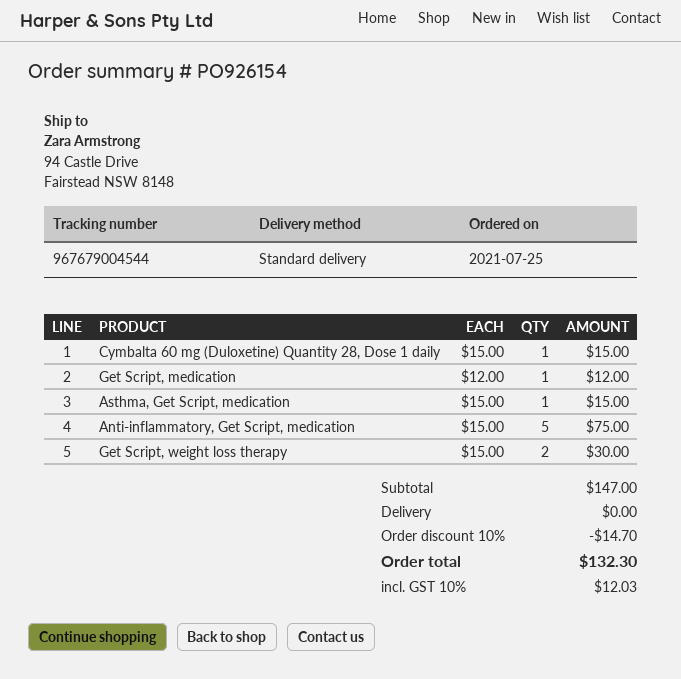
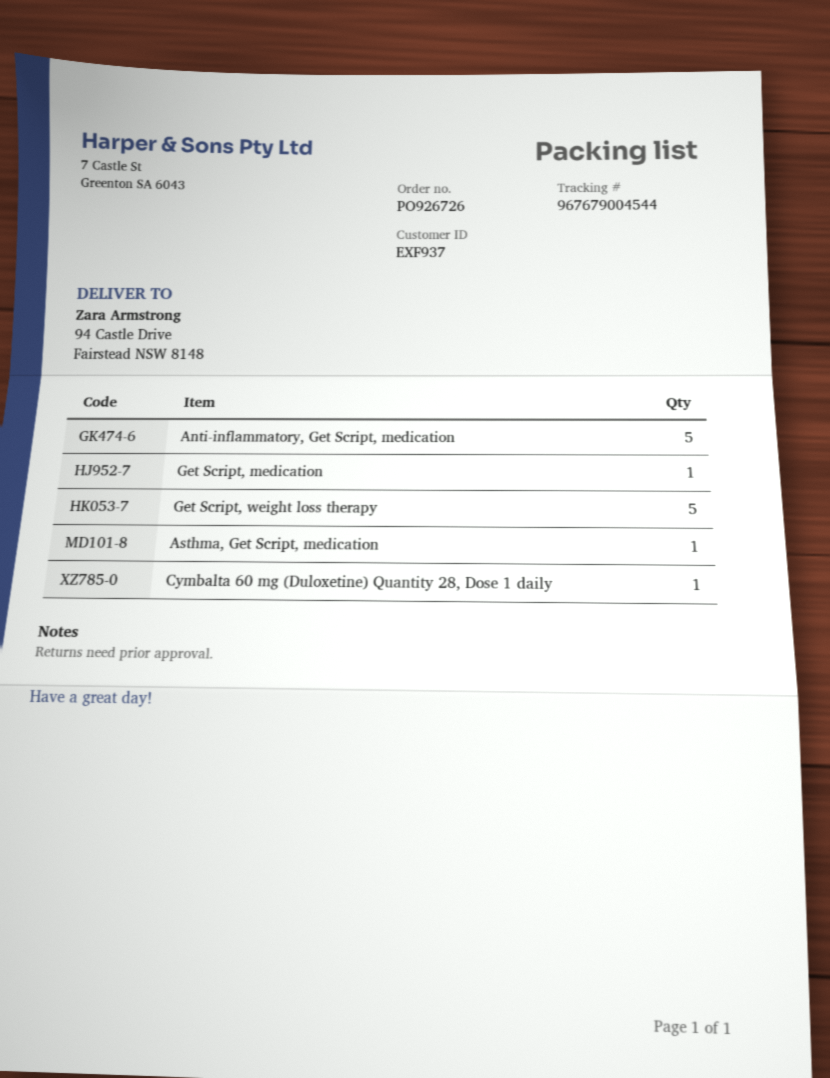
order number: PO926154 -> PO926726
Get Script, weight loss therapy: 2 -> 5

